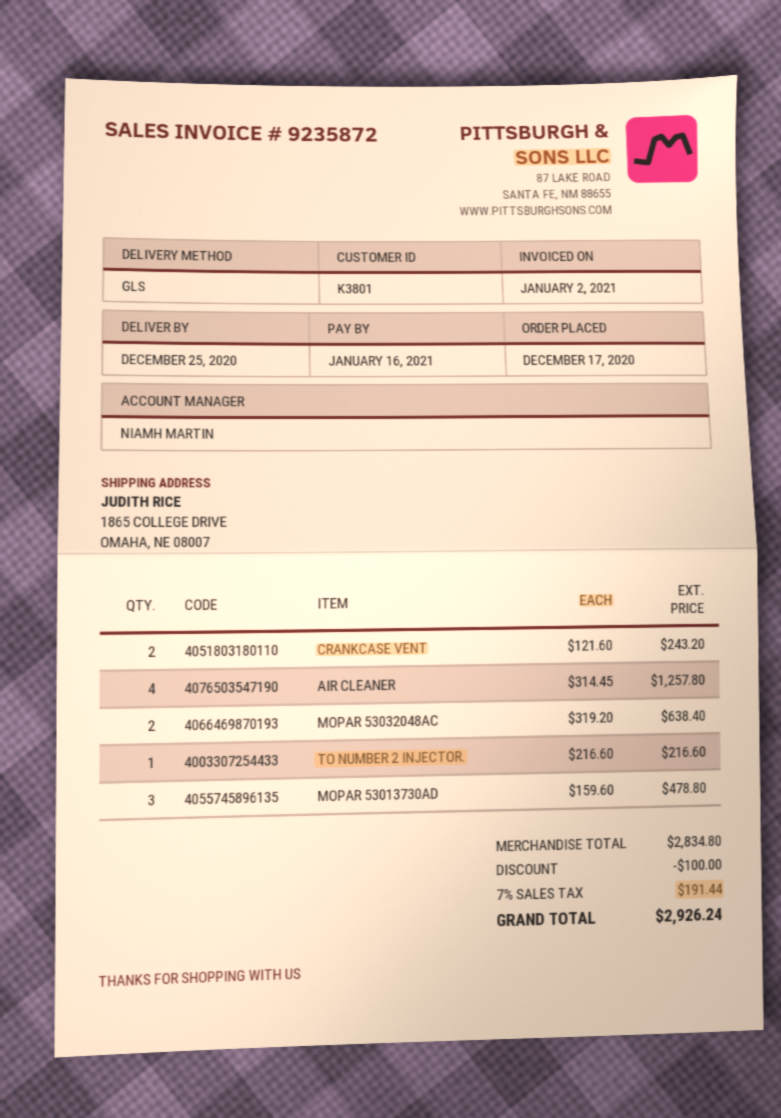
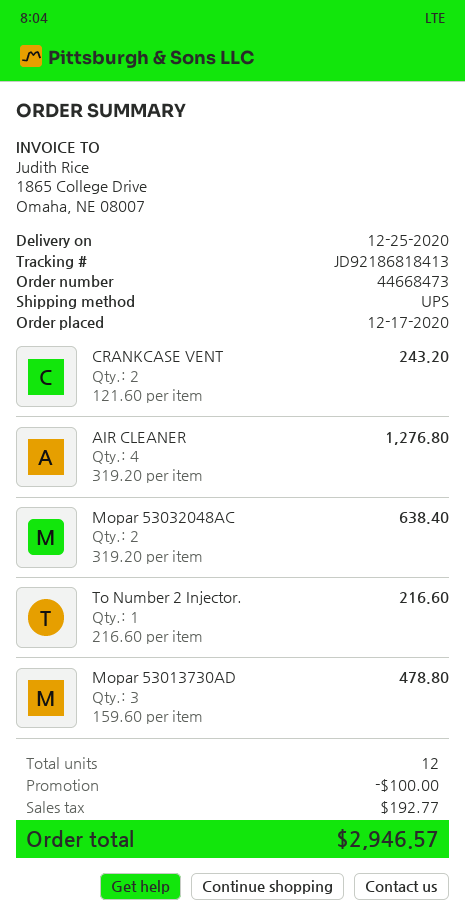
shipping method: GLS -> UPS
AIR CLEANER: 4 x 314.45 = 1257.80 -> 4 x 319.20 = 1276.80
tax: 191.44 -> 192.77
total: 2926.24 -> 2946.57

